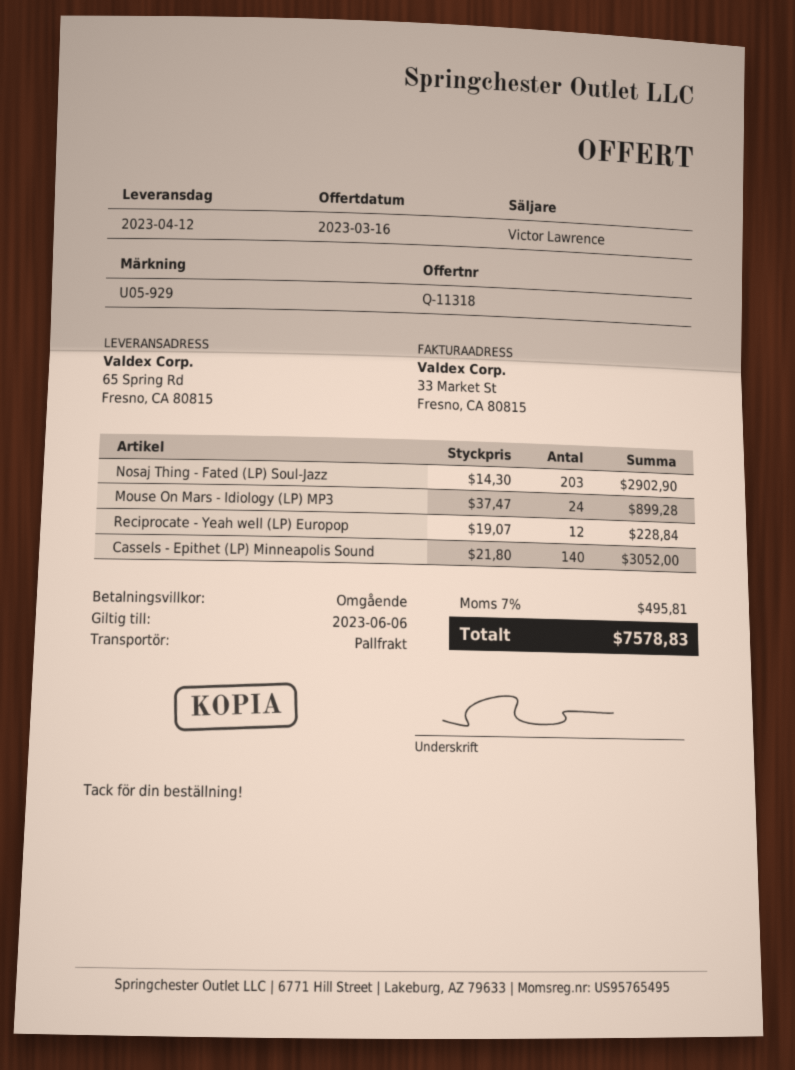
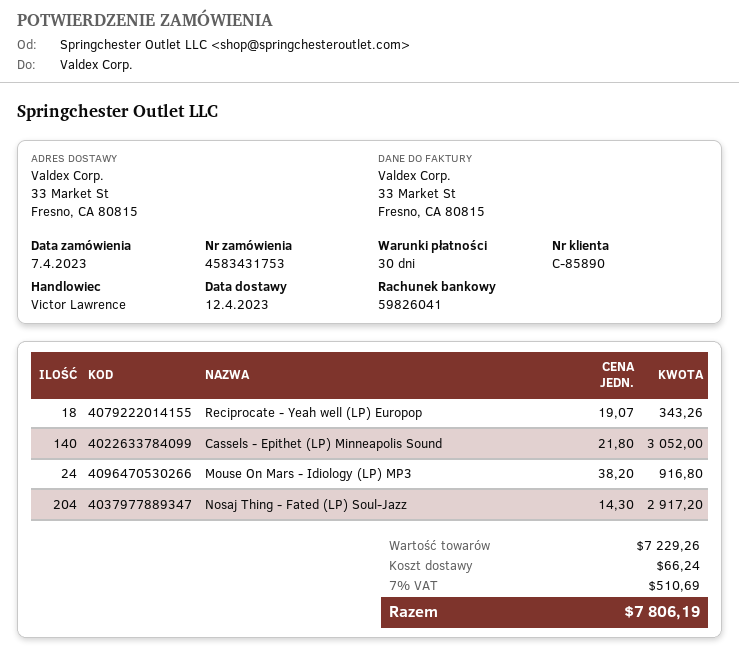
payment terms: on receipt -> 30 days
ship to: 65 Spring Rd, Fresno, CA 80815 -> 33 Market St, Fresno, CA 80815
Nosaj Thing - Fated (LP) Soul-Jazz: 203 x 14.30 = 2902.90 -> 204 x 14.30 = 2917.20
Mouse On Mars - Idiology (LP) MP3: 24 x 37.47 = 899.28 -> 24 x 38.20 = 916.80
Reciprocate - Yeah well (LP) Europop: 12 x 19.07 = 228.84 -> 18 x 19.07 = 343.26
shipping: none -> 66.24
tax: 7% = 495.81 -> 7% = 510.69
total: 7578.83 -> 7806.19

